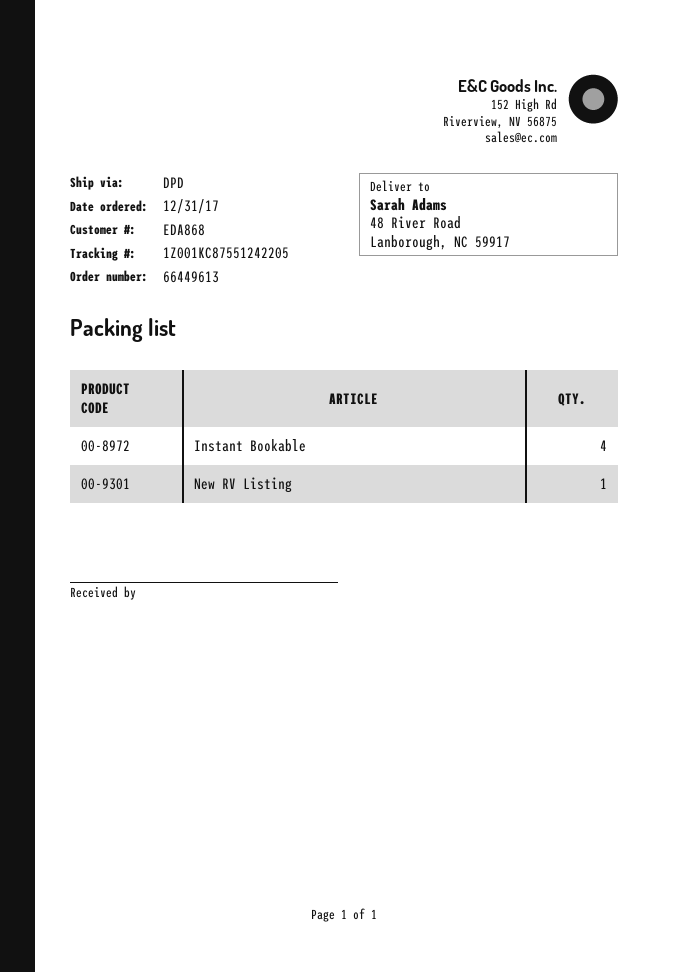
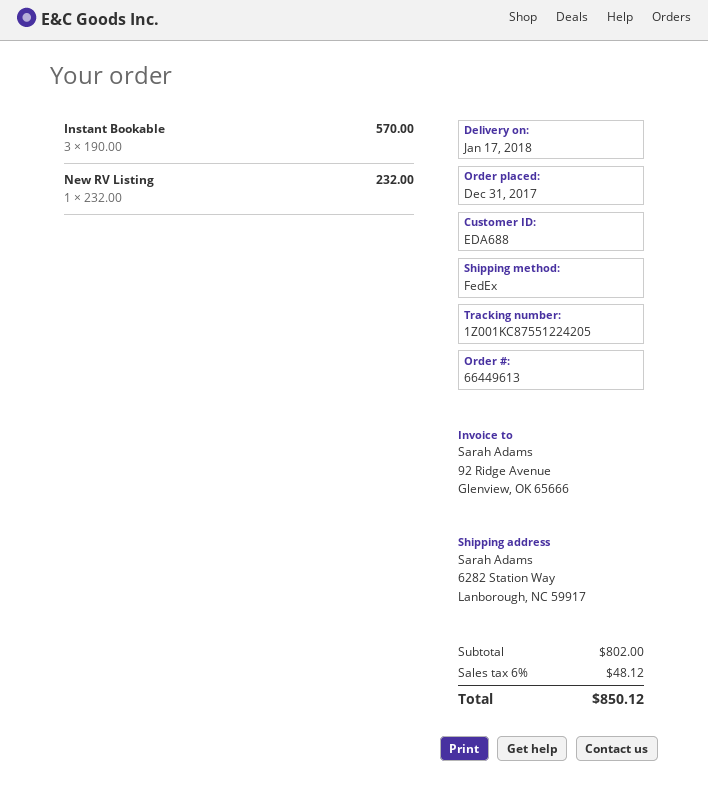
customer number: EDA868 -> EDA688
shipping method: DPD -> FedEx
tracking number: 1Z001KC87551242205 -> 1Z001KC87551224205
ship to: 48 River Road, Lanborough, NC 59917 -> 6282 Station Way, Lanborough, NC 59917
Instant Bookable: 4 -> 3

